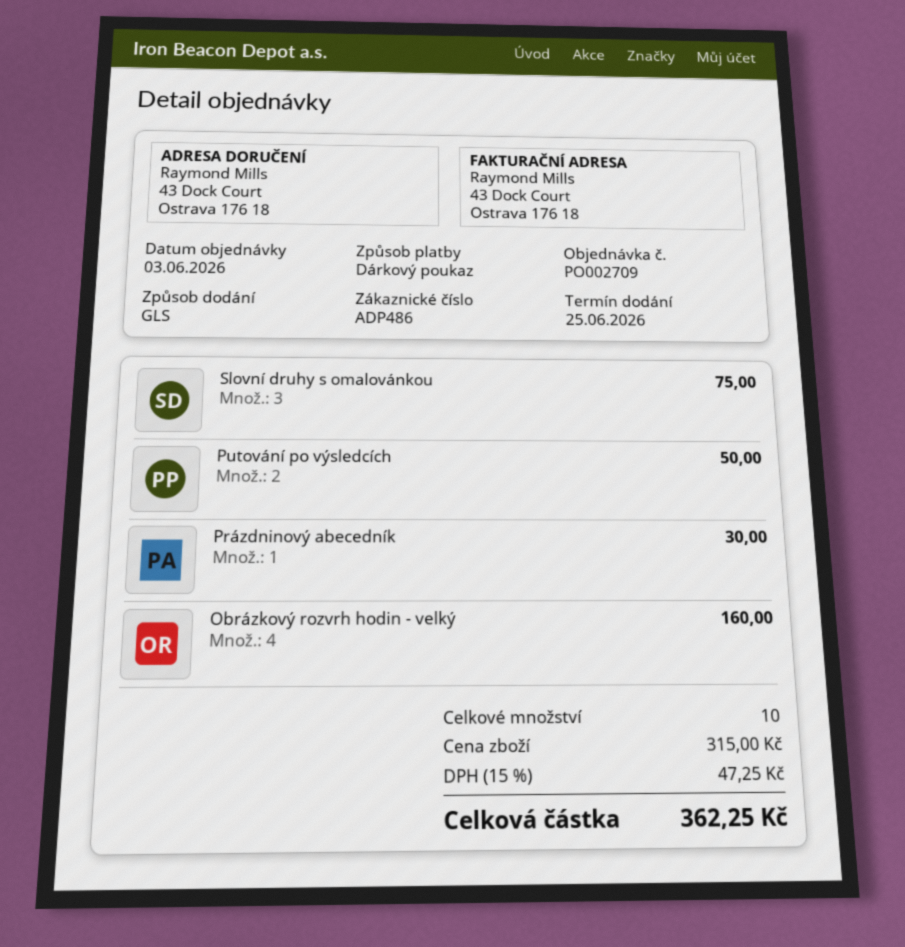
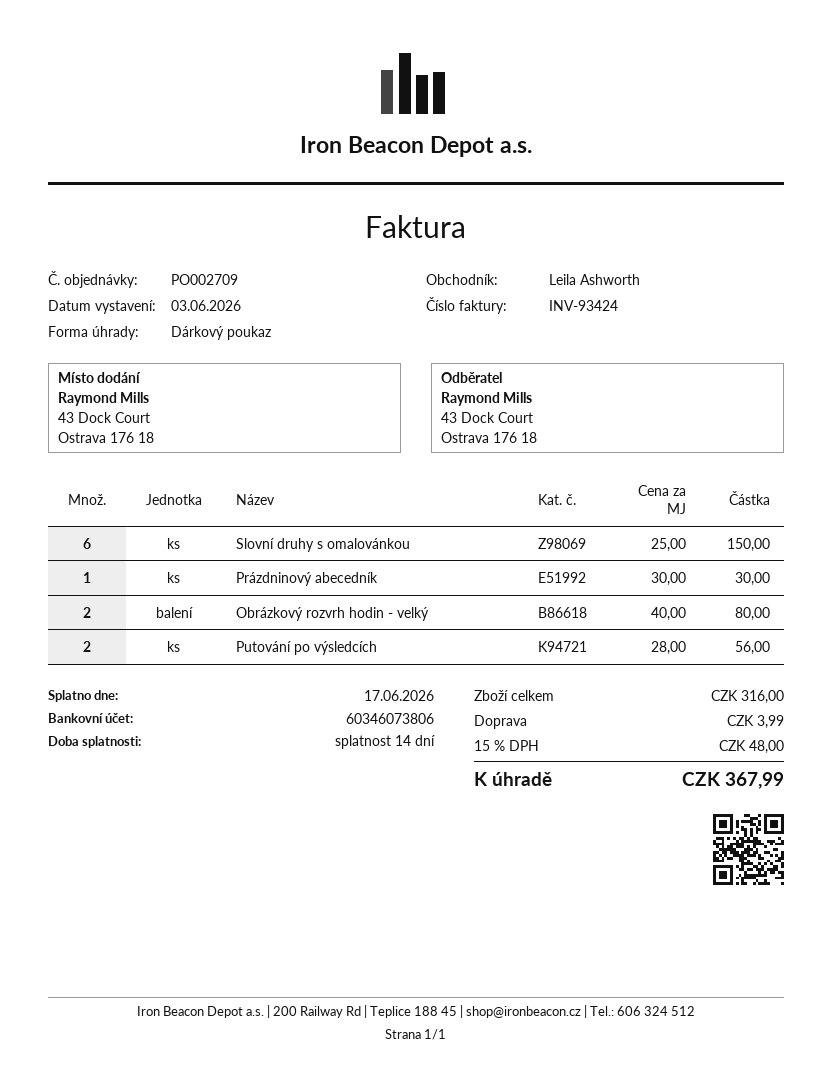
Slovní druhy s omalovánkou: 3 for 75.00 -> 6 for 150.00
Putování po výsledcích: 2 for 50.00 -> 2 for 56.00
Obrázkový rozvrh hodin - velký: 4 for 160.00 -> 2 for 80.00
subtotal: 315.00 -> 316.00
shipping: none -> 3.99
tax: 15% = 47.25 -> 15% = 48.00
total: 362.25 -> 367.99

